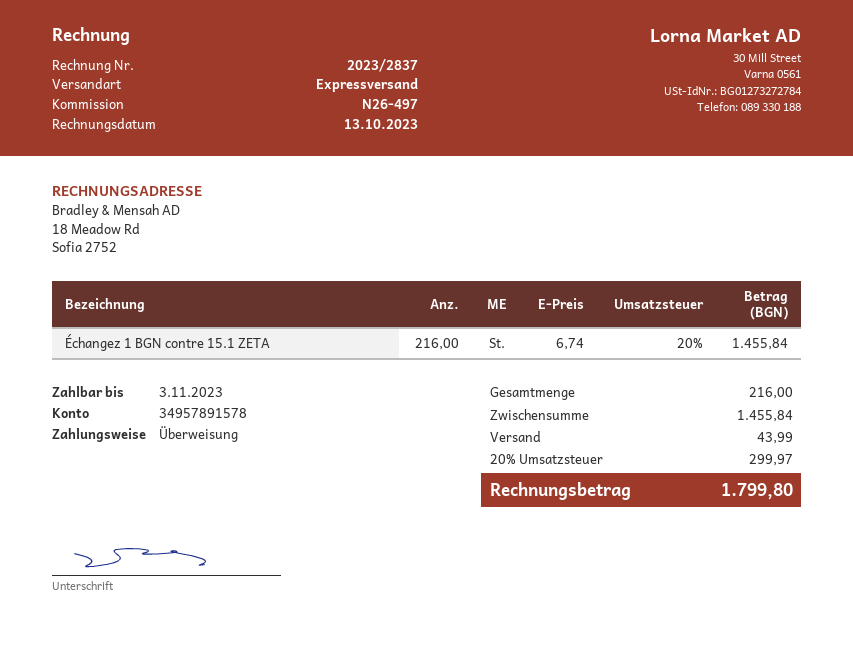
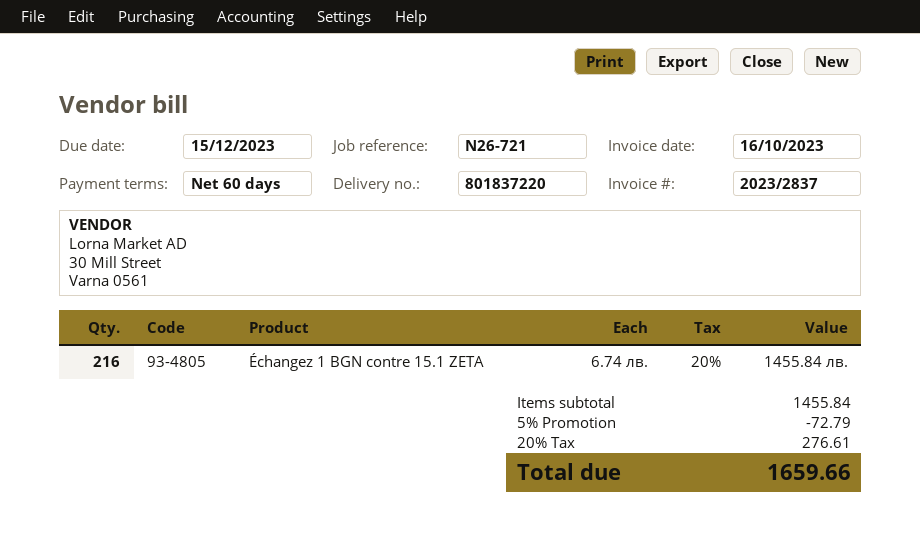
invoice date: 2023-10-13 -> 2023-10-16
due date: 2023-11-03 -> 2023-12-15
reference: N26-497 -> N26-721
discount: none -> 5% = 72.79
shipping: 43.99 -> none
tax: 20% = 299.97 -> 20% = 276.61
total: 1799.80 -> 1659.66

